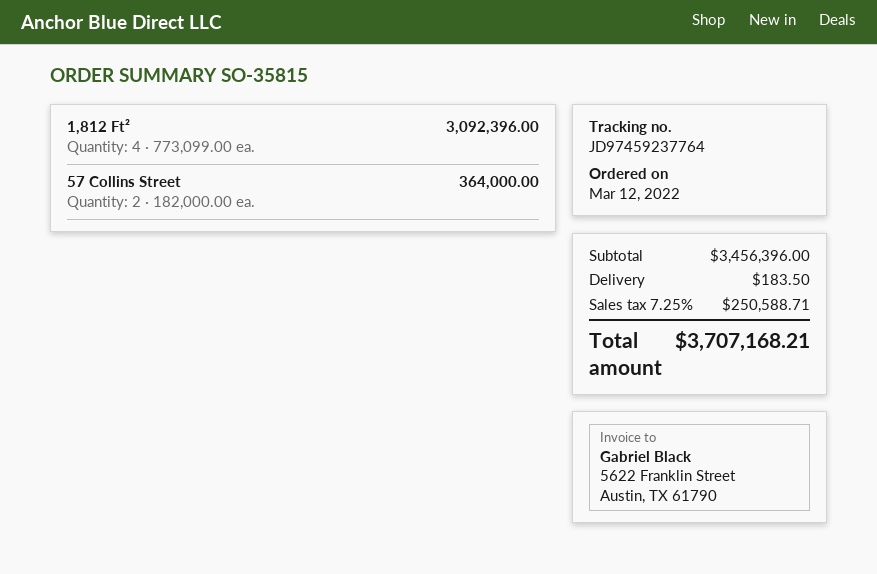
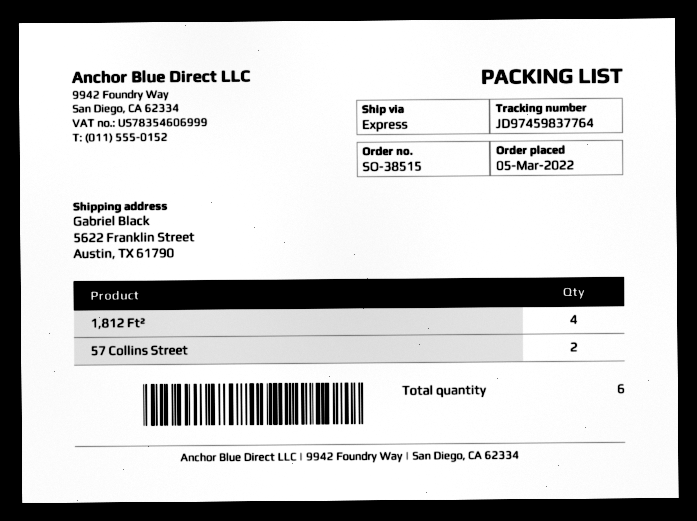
order number: SO-35815 -> SO-38515
order date: 2022-03-12 -> 2022-03-05
tracking number: JD97459237764 -> JD97459837764

